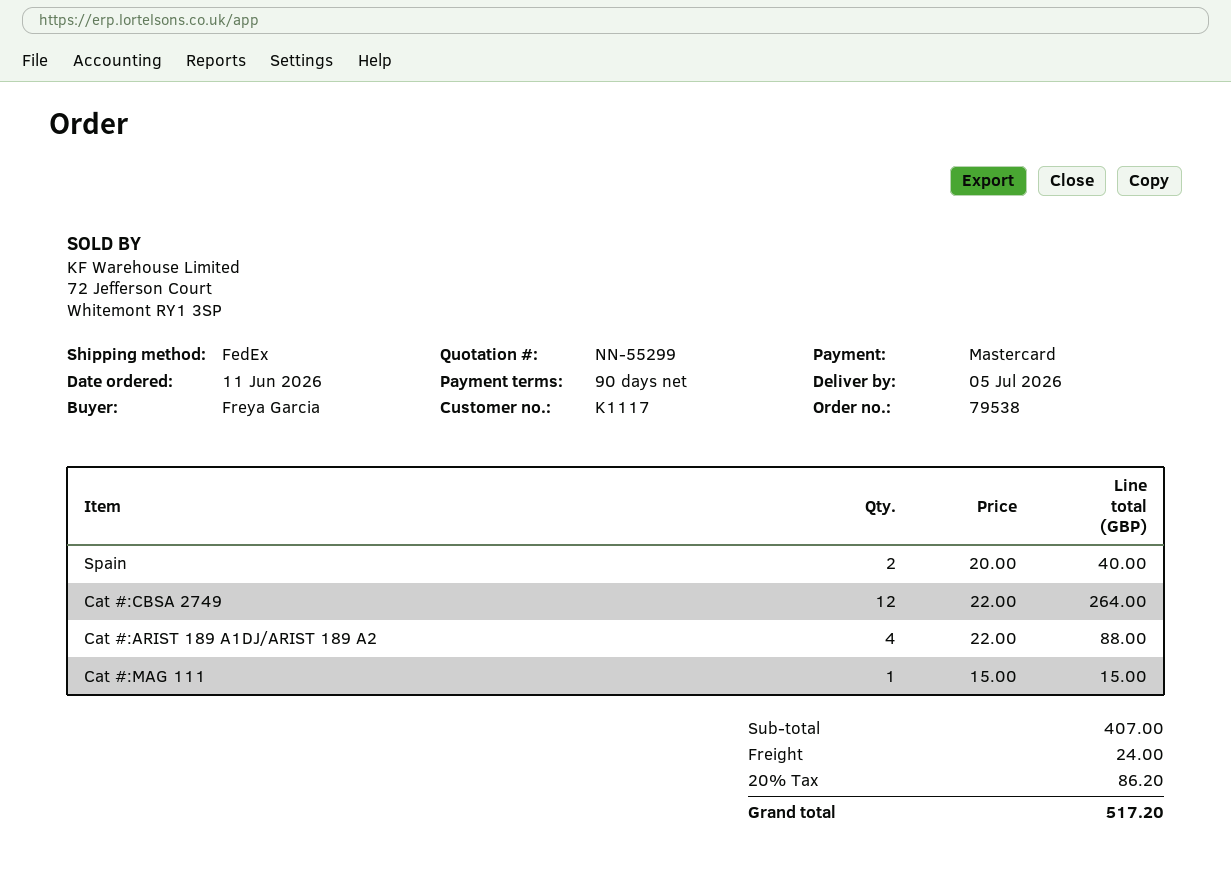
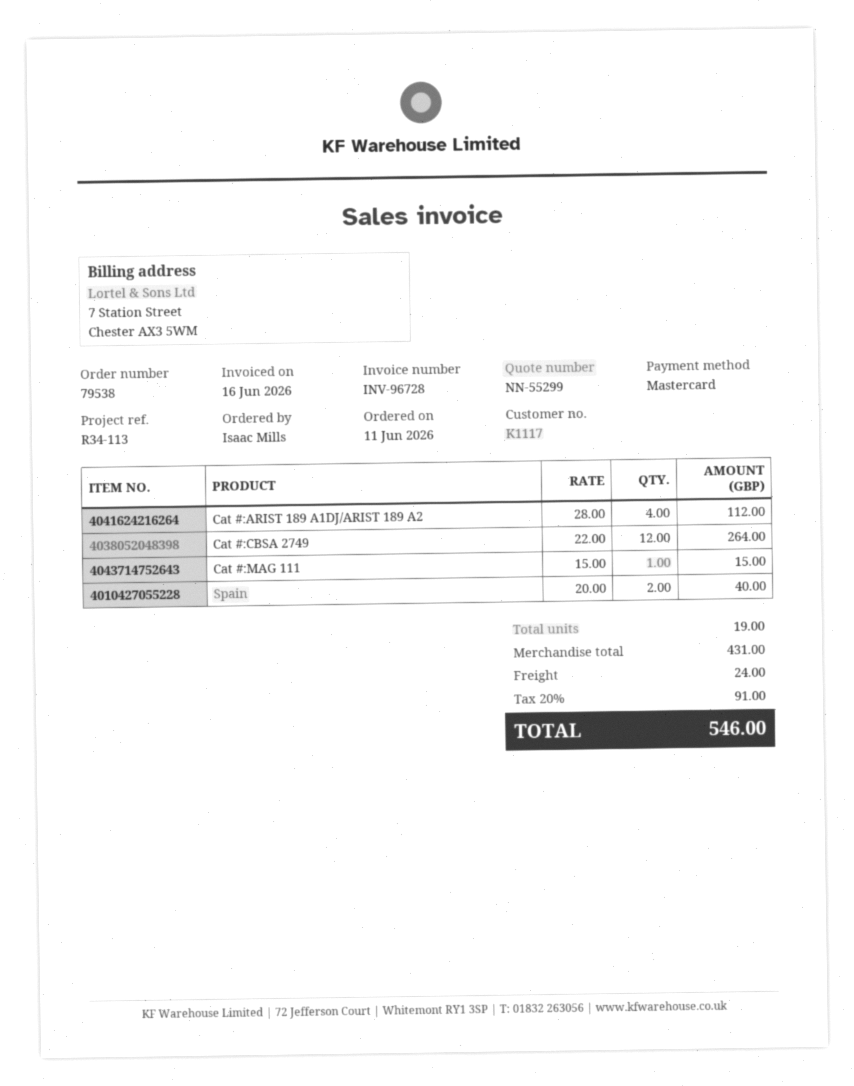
ordered by: Freya Garcia -> Isaac Mills
Cat #:ARIST 189 A1DJ/ARIST 189 A2: 4 x 22.00 = 88.00 -> 4 x 28.00 = 112.00
subtotal: 407.00 -> 431.00
tax: 20% = 86.20 -> 20% = 91.00
total: 517.20 -> 546.00

